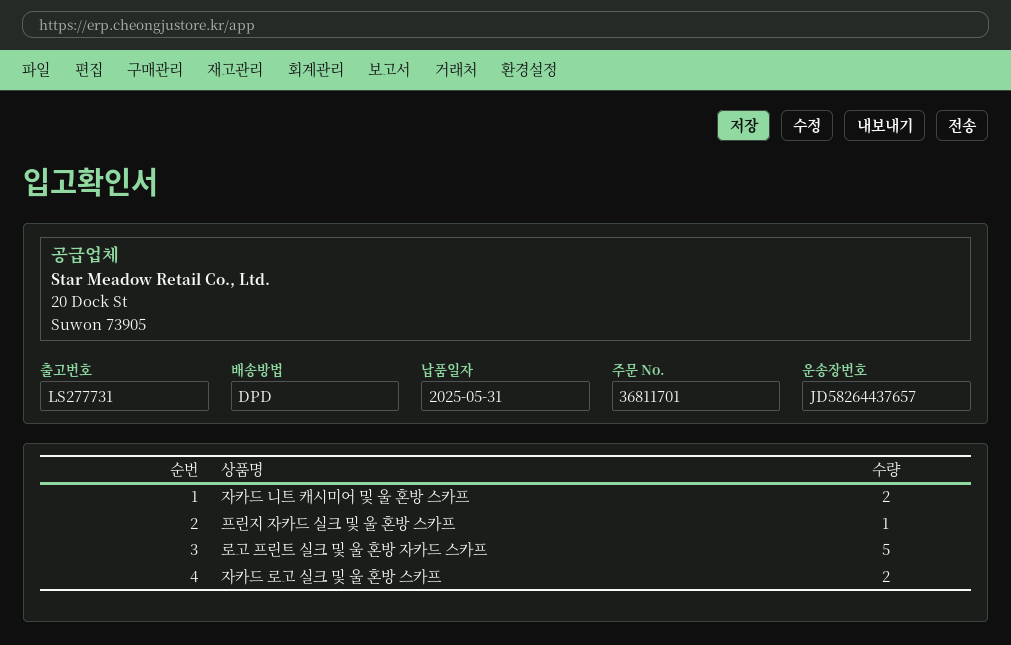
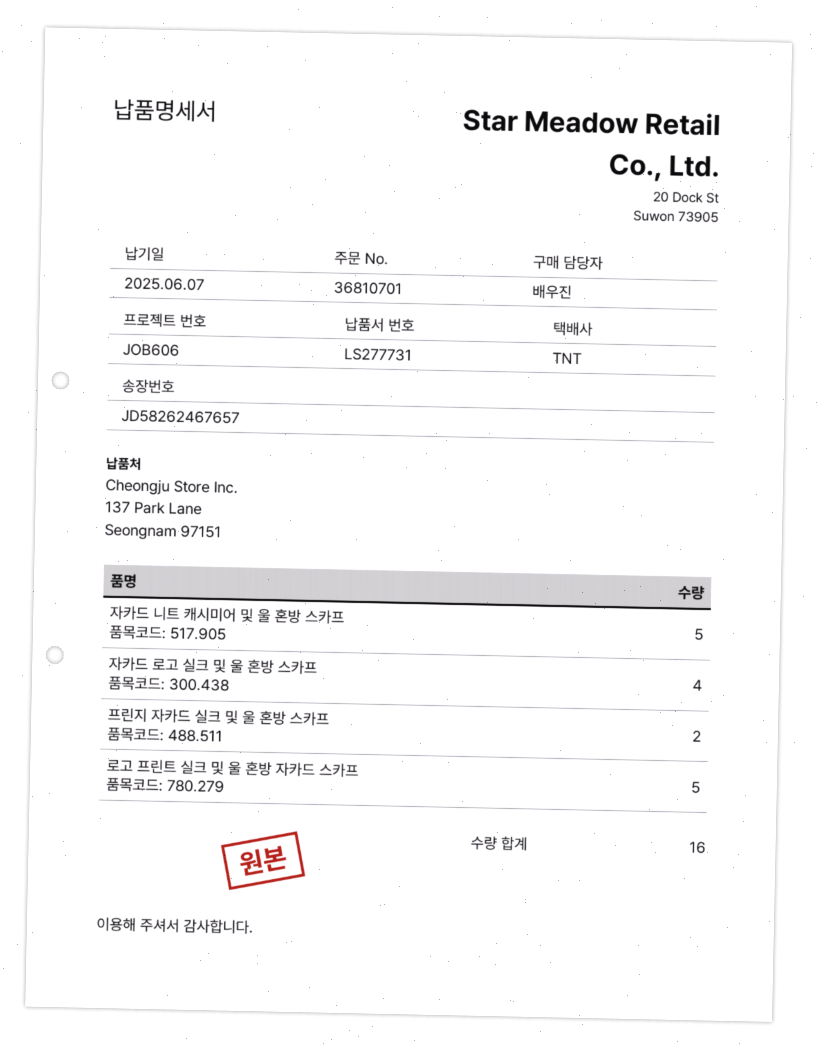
order number: 36811701 -> 36810701
delivery date: 2025-05-31 -> 2025-06-07
shipping method: DPD -> TNT
tracking number: JD58264437657 -> JD58262467657
자카드 니트 캐시미어 및 울 혼방 스카프: 2 -> 5
프린지 자카드 실크 및 울 혼방 스카프: 1 -> 2
자카드 로고 실크 및 울 혼방 스카프: 2 -> 4

